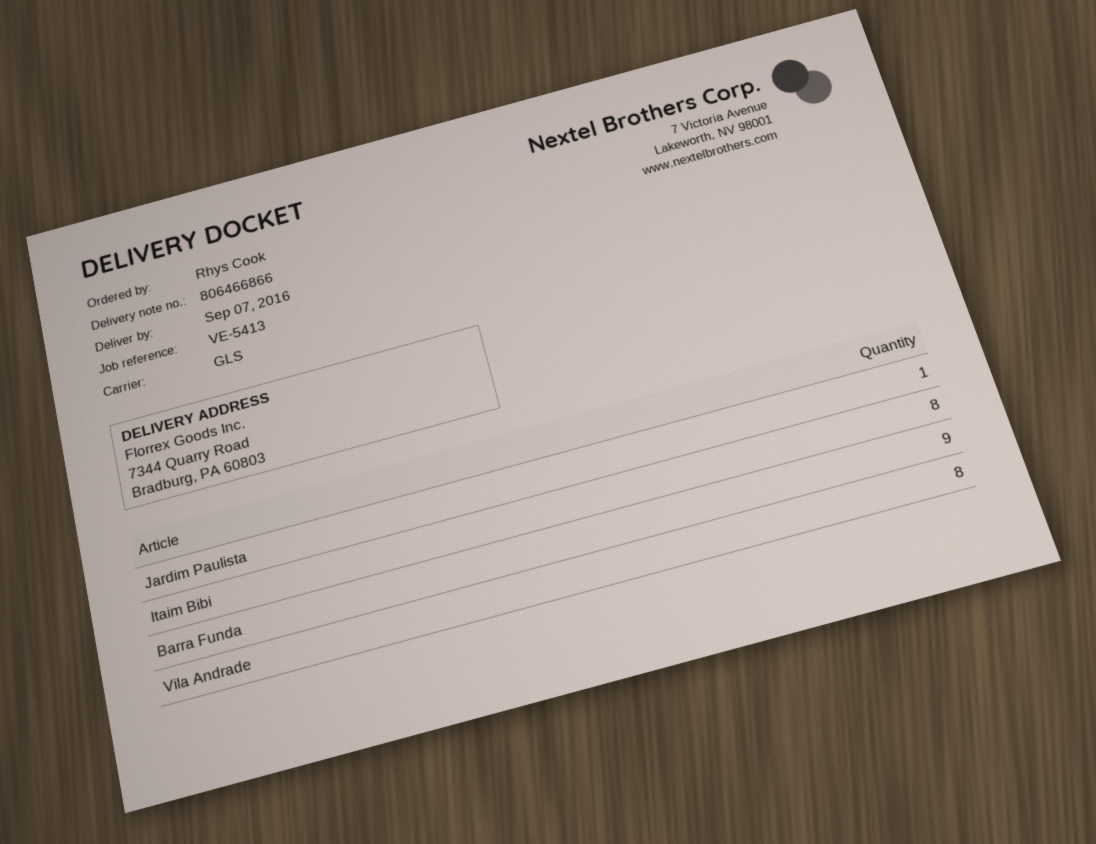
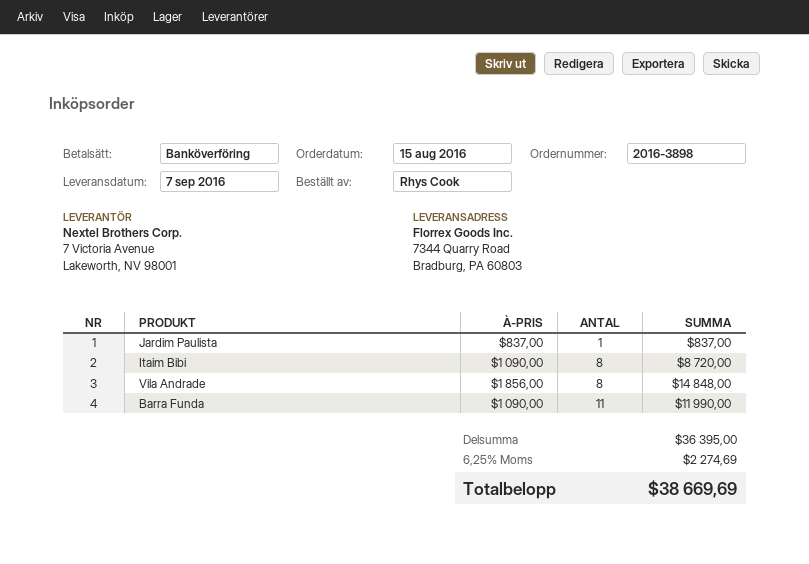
Barra Funda: 9 -> 11

